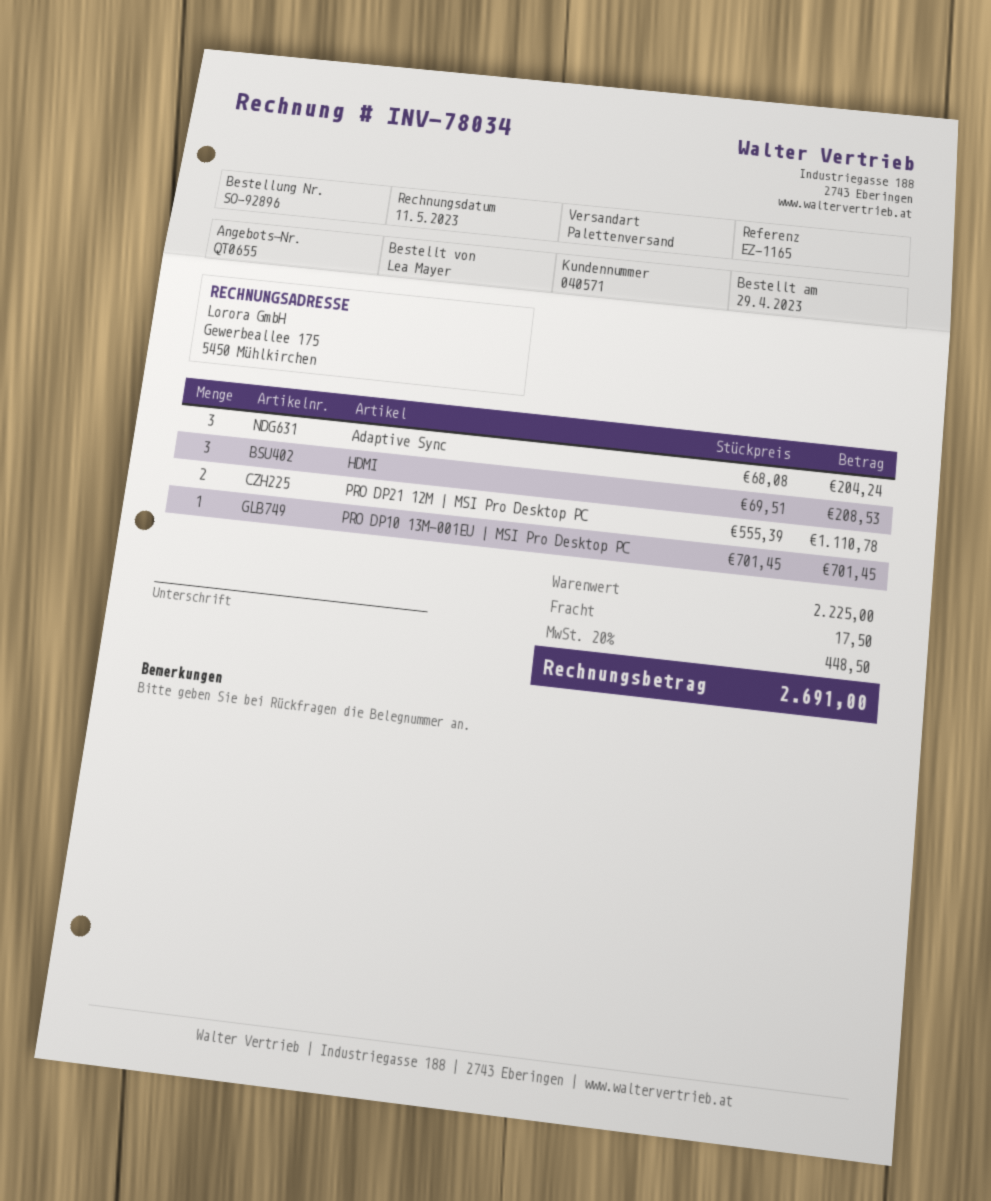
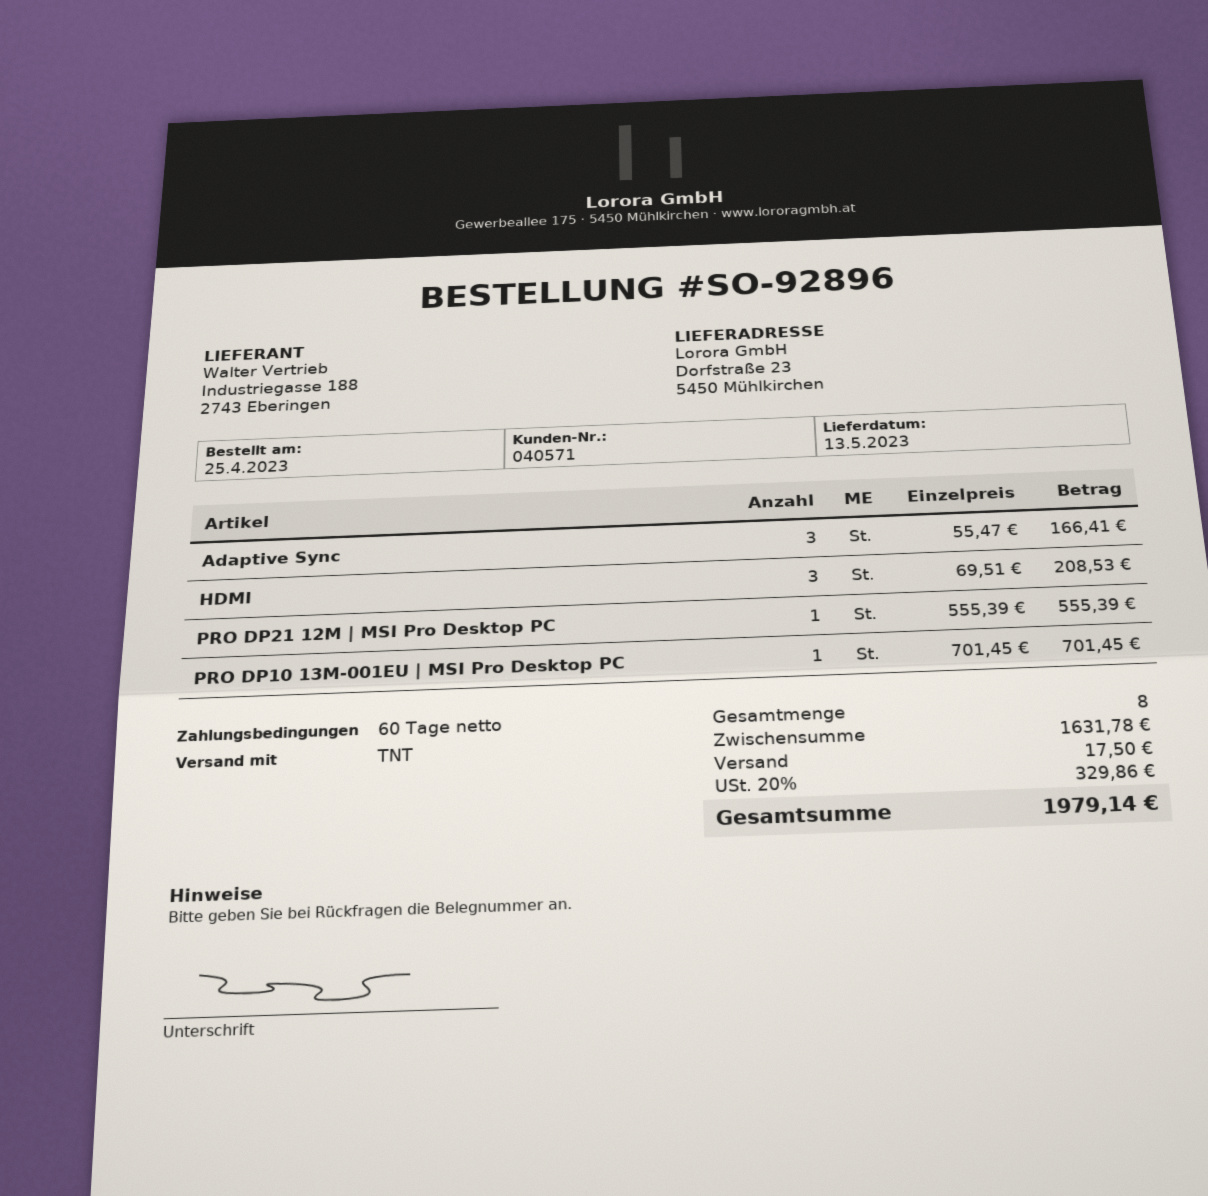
order date: 2023-04-29 -> 2023-04-25
shipping method: pallet freight -> TNT
Adaptive Sync: 3 x 68.08 = 204.24 -> 3 x 55.47 = 166.41
PRO DP21 12M | MSI Pro Desktop PC: 2 x 555.39 = 1110.78 -> 1 x 555.39 = 555.39
subtotal: 2225.00 -> 1631.78
tax: 20% = 448.50 -> 20% = 329.86
total: 2691.00 -> 1979.14

